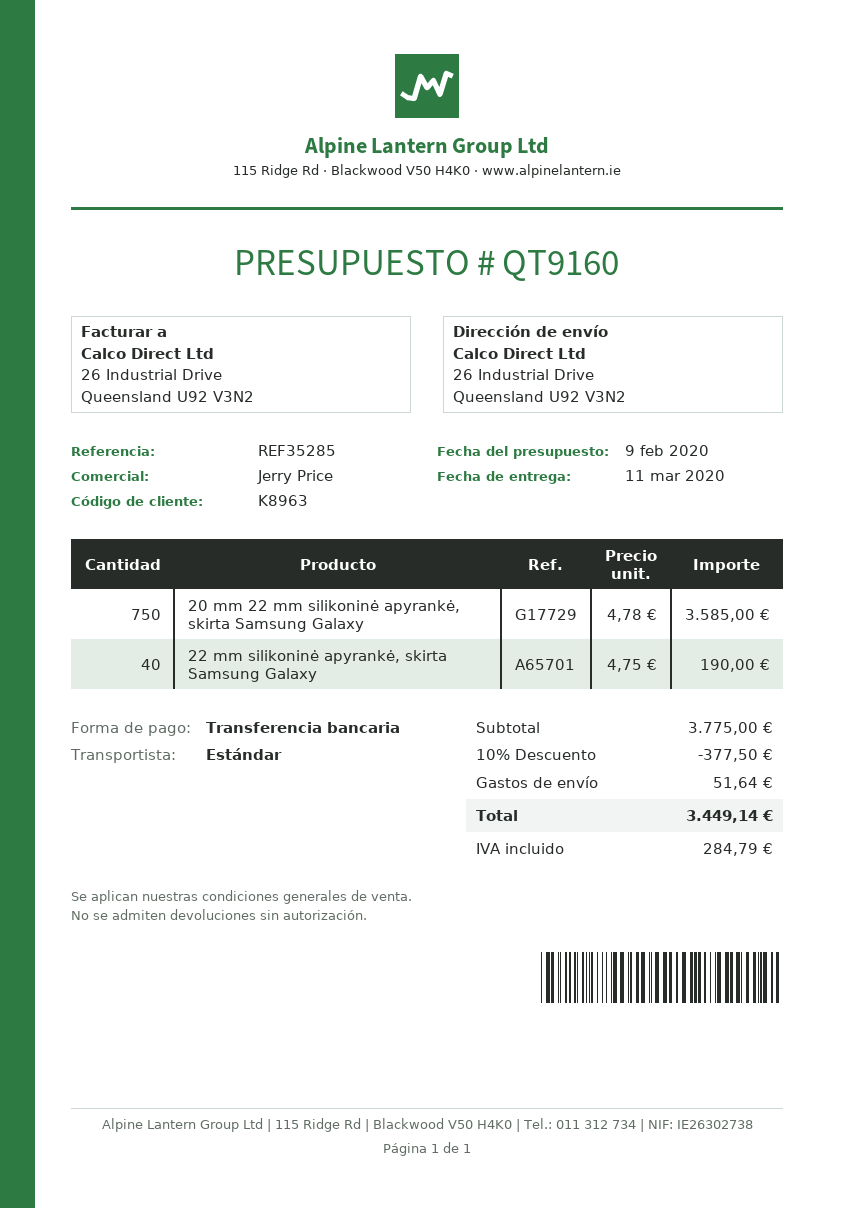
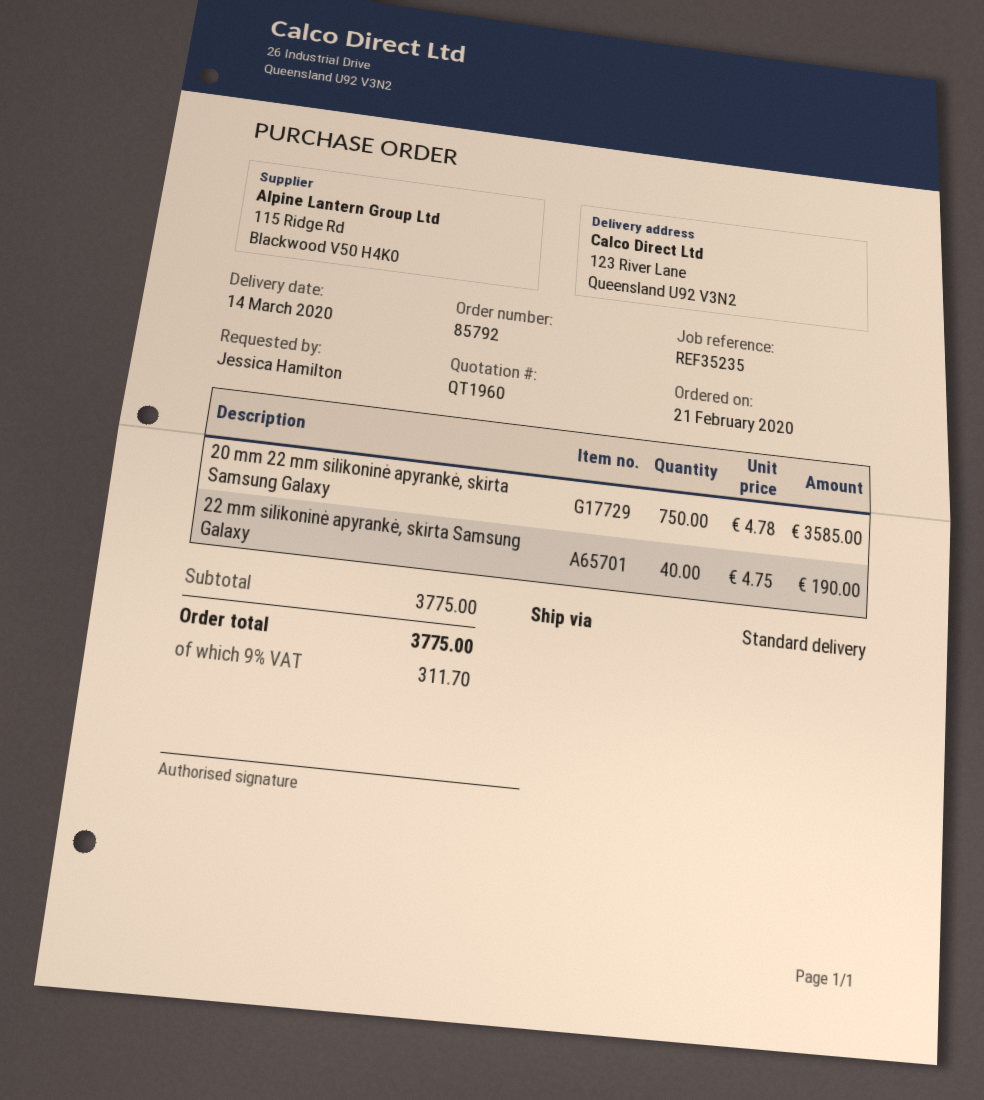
quote number: QT9160 -> QT1960
delivery date: 2020-03-11 -> 2020-03-14
reference: REF35285 -> REF35235
ship to: 26 Industrial Drive, Queensland U92 V3N2 -> 123 River Lane, Queensland U92 V3N2
discount: 10% = 377.50 -> none
shipping: 51.64 -> none
tax: 284.79 -> 311.70
total: 3449.14 -> 3775.00

